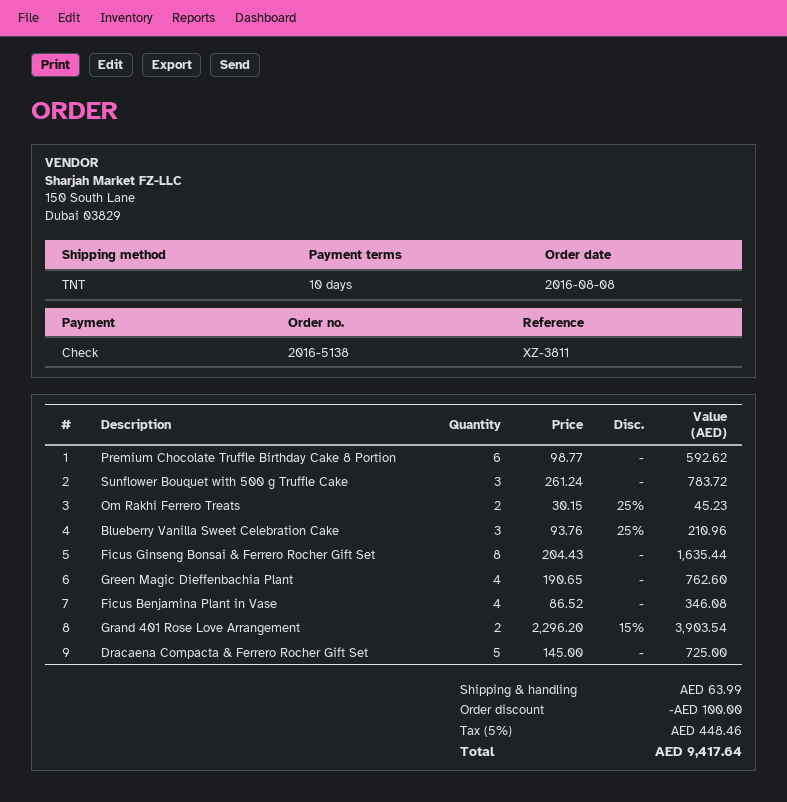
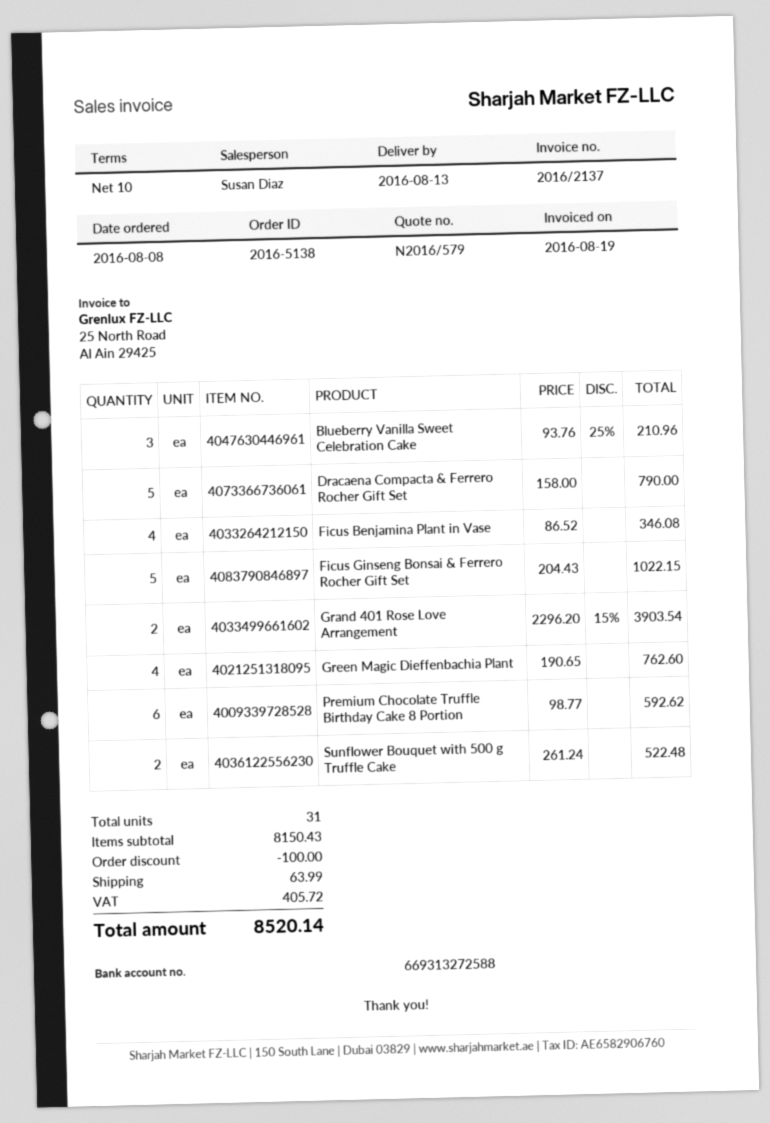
Sunflower Bouquet with 500 g Truffle Cake: 3 x 261.24 = 783.72 -> 2 x 261.24 = 522.48
Om Rakhi Ferrero Treats: 2 x 30.15 - 25% = 45.23 -> none
Ficus Ginseng Bonsai & Ferrero Rocher Gift Set: 8 x 204.43 = 1635.44 -> 5 x 204.43 = 1022.15
Dracaena Compacta & Ferrero Rocher Gift Set: 5 x 145.00 = 725.00 -> 5 x 158.00 = 790.00
tax: 448.46 -> 405.72
total: 9417.64 -> 8520.14

